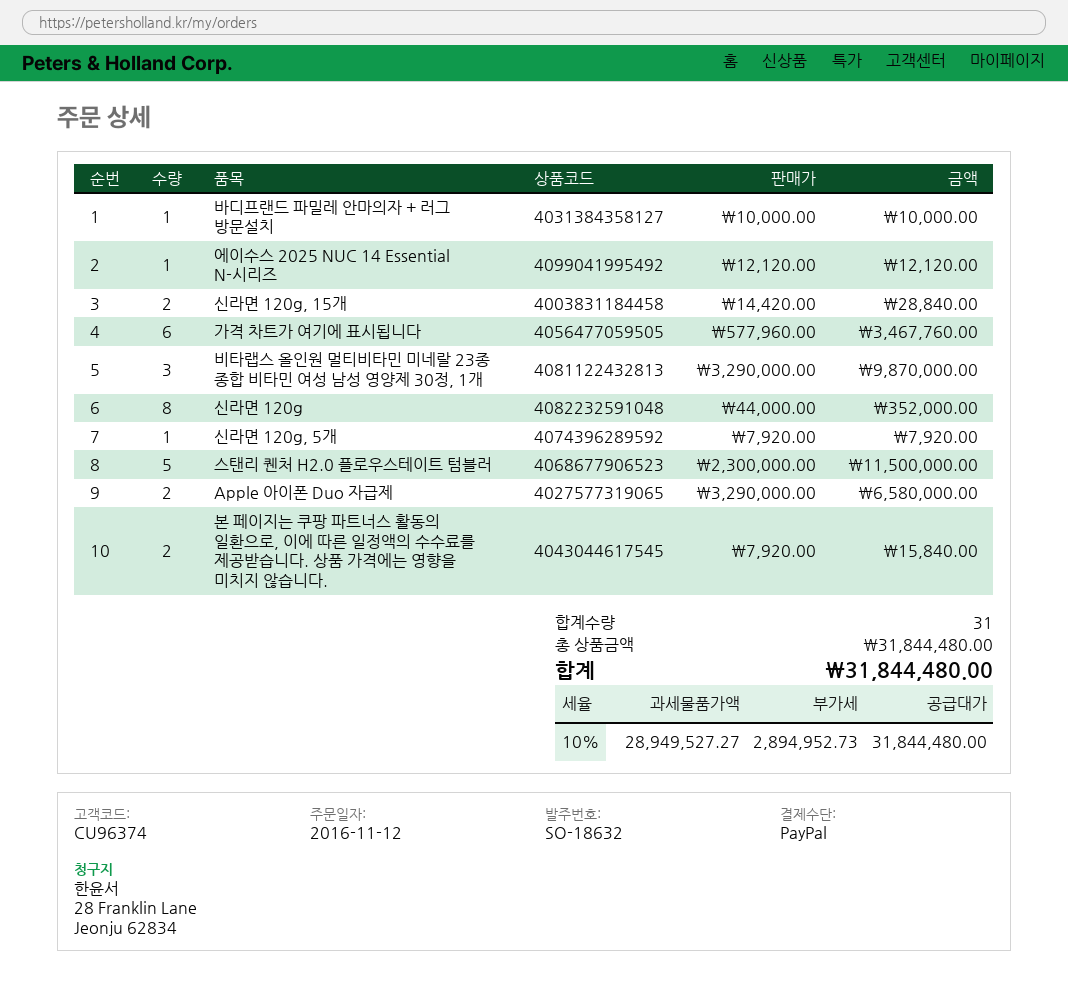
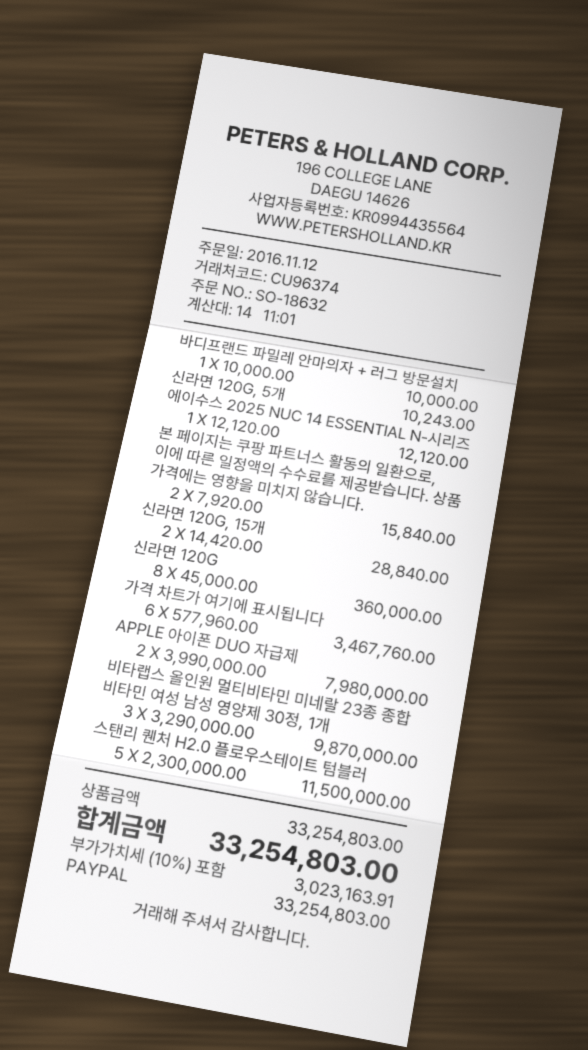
신라면 120g: 8 x 44000.00 = 352000.00 -> 8 x 45000.00 = 360000.00
신라면 120g, 5개: 1 x 7920.00 = 7920.00 -> 1 x 10243.00 = 10243.00
Apple 아이폰 Duo 자급제: 2 x 3290000.00 = 6580000.00 -> 2 x 3990000.00 = 7980000.00
subtotal: 31844480.00 -> 33254803.00
tax: 10% = 2894952.73 -> 10% = 3023163.91
total: 31844480.00 -> 33254803.00

